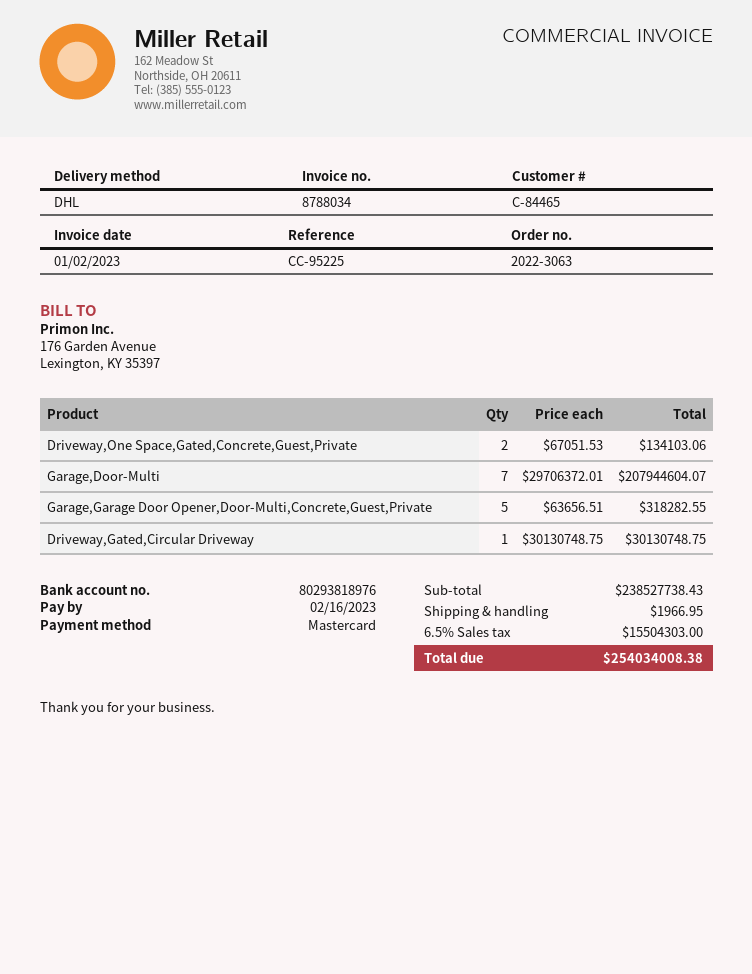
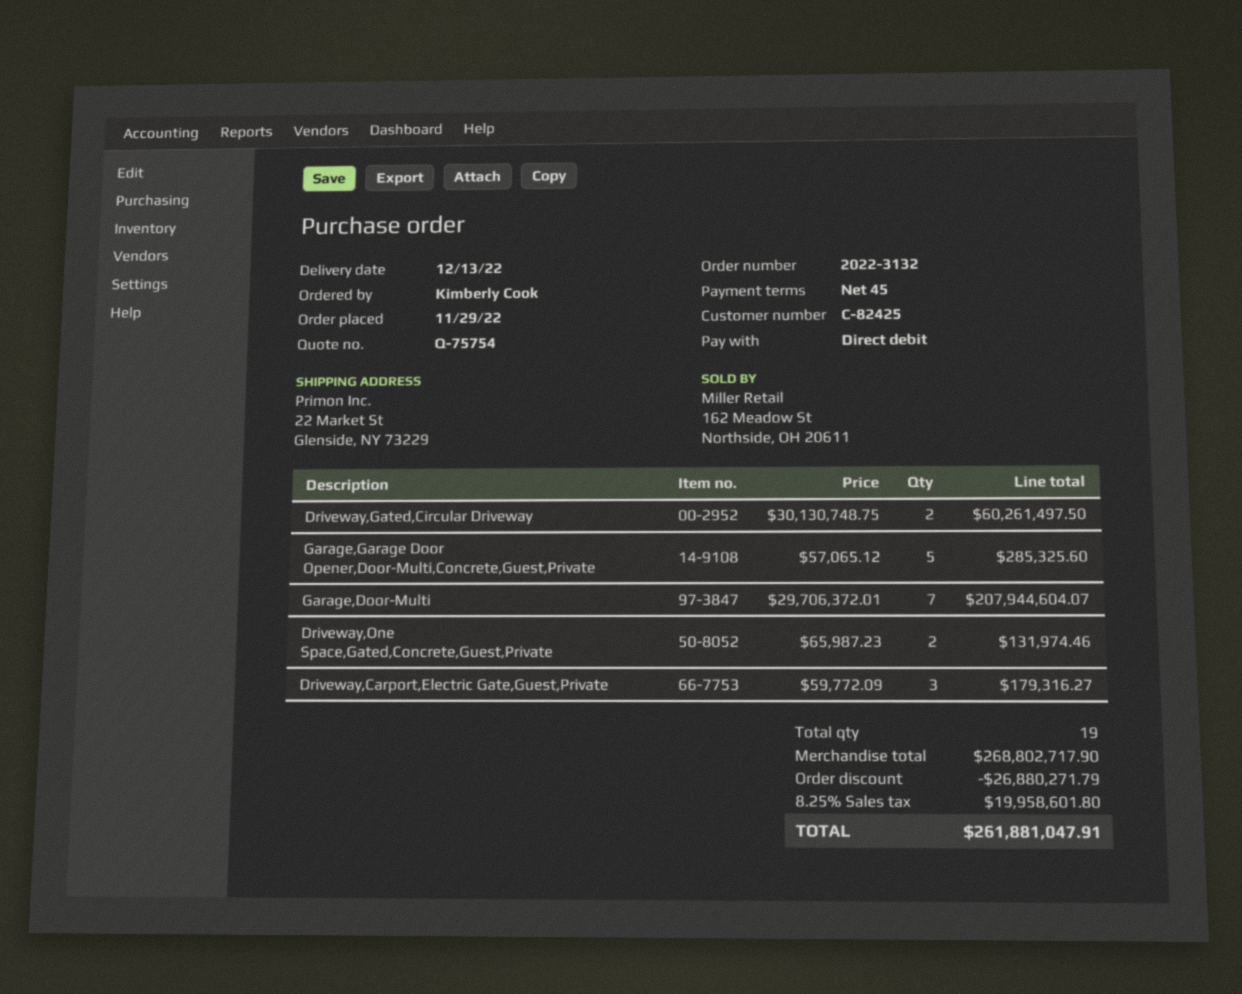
order number: 2022-3063 -> 2022-3132
customer number: C-84465 -> C-82425
payment method: Mastercard -> direct debit
Driveway,One Space,Gated,Concrete,Guest,Private: 2 x 67051.53 = 134103.06 -> 2 x 65987.23 = 131974.46
Garage,Garage Door Opener,Door-Multi,Concrete,Guest,Private: 5 x 63656.51 = 318282.55 -> 5 x 57065.12 = 285325.60
Driveway,Gated,Circular Driveway: 1 x 30130748.75 = 30130748.75 -> 2 x 30130748.75 = 60261497.50
Driveway,Carport,Electric Gate,Guest,Private: none -> 3 x 59772.09 = 179316.27
subtotal: 238527738.43 -> 268802717.90
discount: none -> 26880271.79
shipping: 1966.95 -> none
tax: 6.5% = 15504303.00 -> 8.25% = 19958601.80
total: 254034008.38 -> 261881047.91

